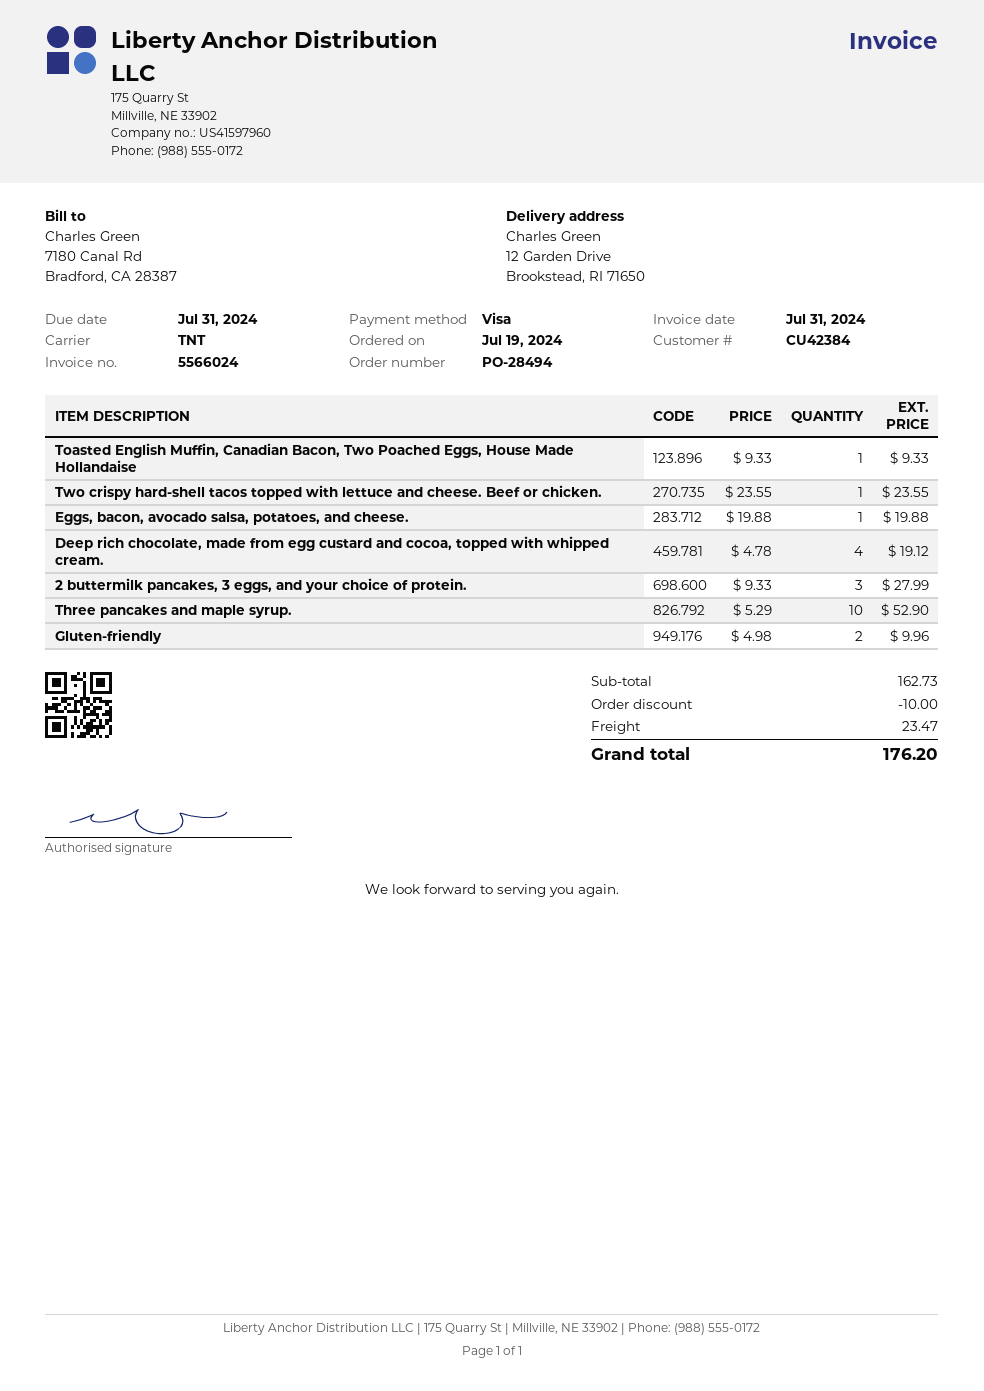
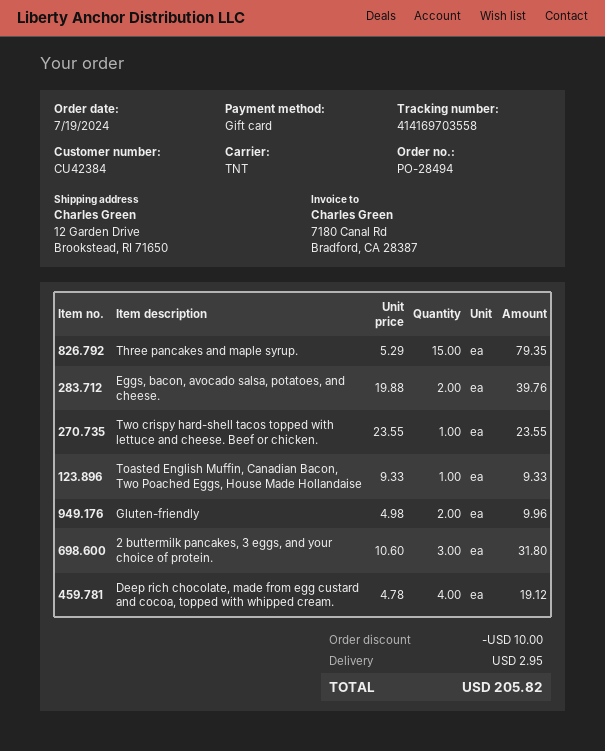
payment method: Visa -> gift card
Eggs, bacon, avocado salsa, potatoes, and cheese.: 1 x 19.88 = 19.88 -> 2 x 19.88 = 39.76
2 buttermilk pancakes, 3 eggs, and your choice of protein.: 3 x 9.33 = 27.99 -> 3 x 10.60 = 31.80
Three pancakes and maple syrup.: 10 x 5.29 = 52.90 -> 15 x 5.29 = 79.35
shipping: 23.47 -> 2.95
total: 176.20 -> 205.82

